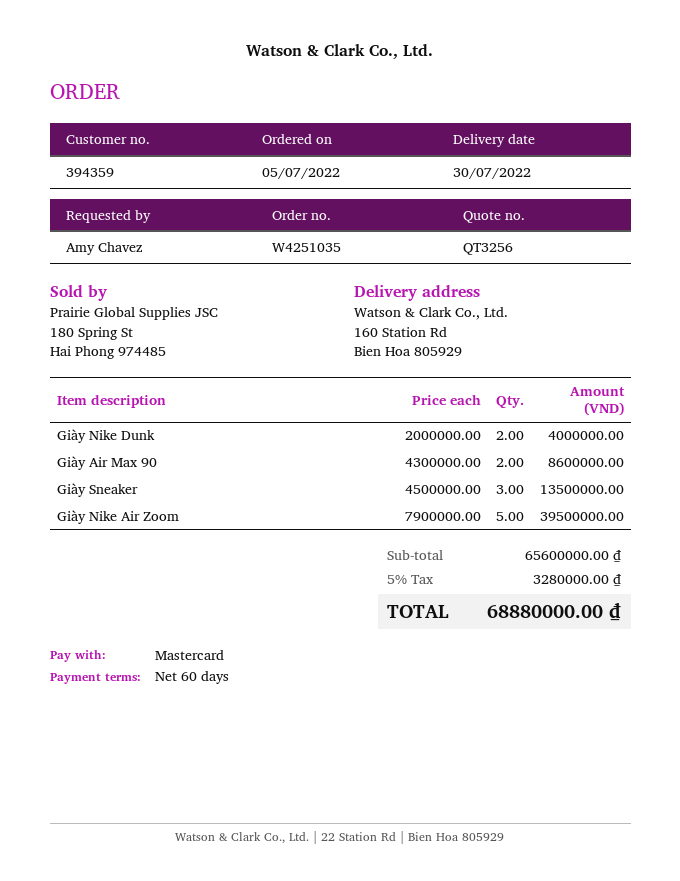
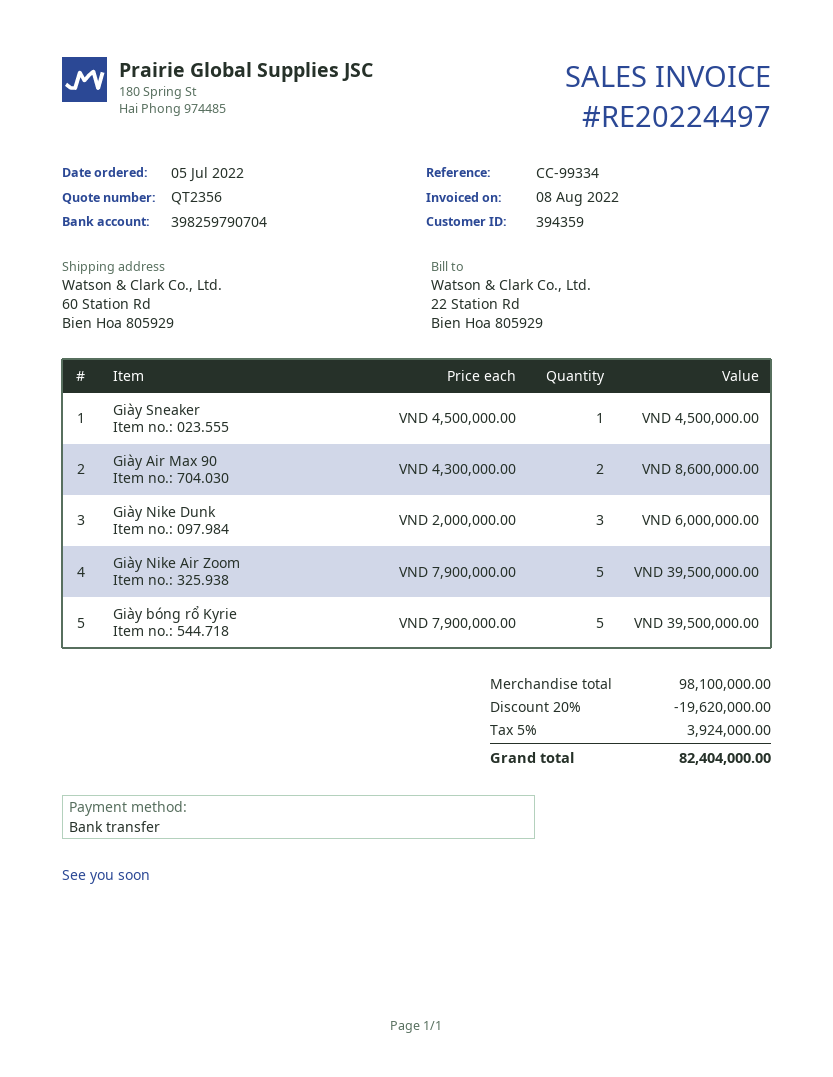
quote number: QT3256 -> QT2356
payment method: Mastercard -> bank transfer
ship to: 160 Station Rd, Bien Hoa 805929 -> 60 Station Rd, Bien Hoa 805929
Giày Nike Dunk: 2 x 2000000.00 = 4000000.00 -> 3 x 2000000.00 = 6000000.00
Giày Sneaker: 3 x 4500000.00 = 13500000.00 -> 1 x 4500000.00 = 4500000.00
Giày bóng rổ Kyrie: none -> 5 x 7900000.00 = 39500000.00
subtotal: 65600000.00 -> 98100000.00
discount: none -> 20% = 19620000.00
tax: 5% = 3280000.00 -> 5% = 3924000.00
total: 68880000.00 -> 82404000.00

